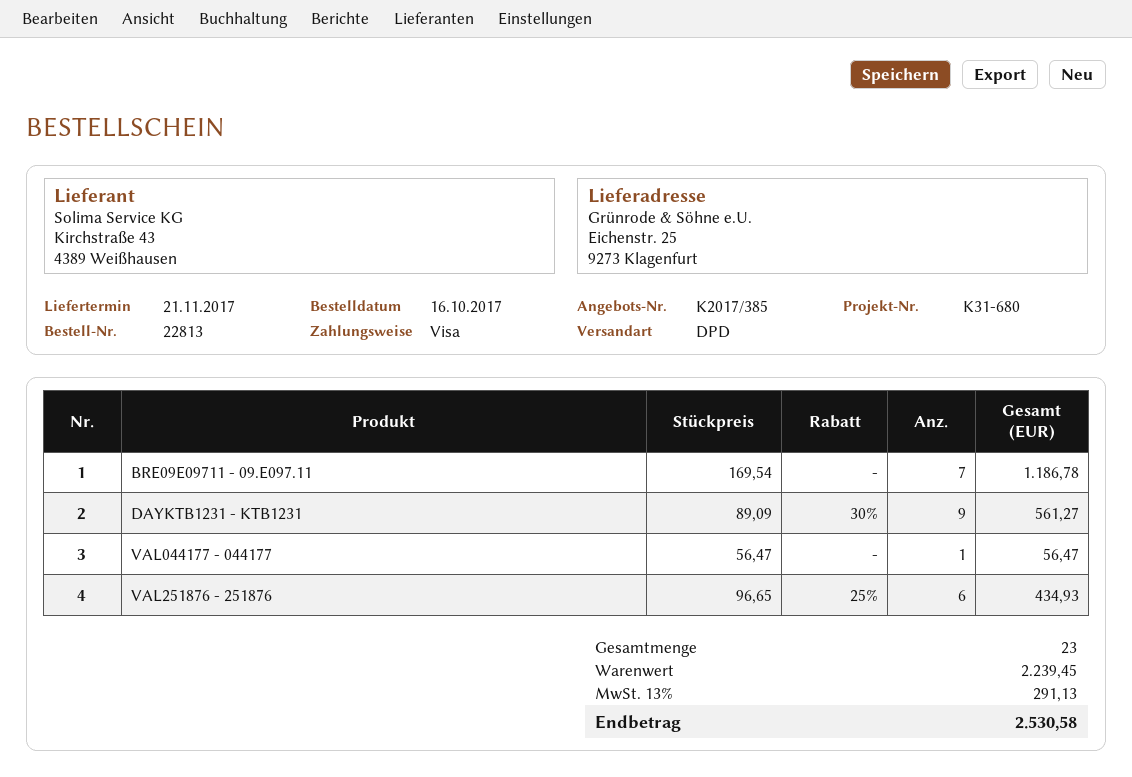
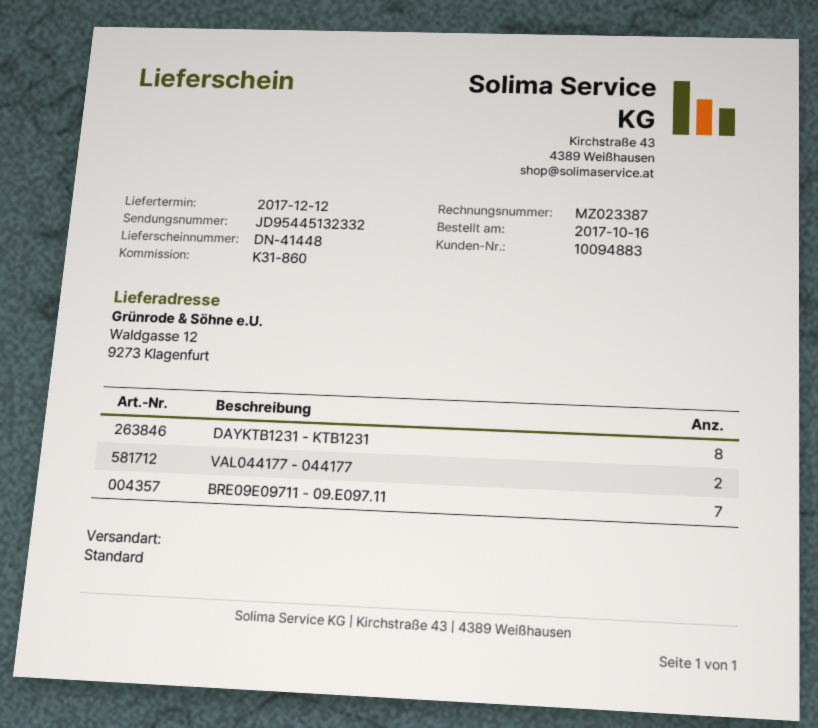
delivery date: 2017-11-21 -> 2017-12-12
reference: K31-680 -> K31-860
shipping method: DPD -> standard
ship to: Eichenstr. 25, 9273 Klagenfurt -> Waldgasse 12, 9273 Klagenfurt
DAYKTB1231 - KTB1231: 9 -> 8
VAL044177 - 044177: 1 -> 2
VAL251876 - 251876: 6 -> none

